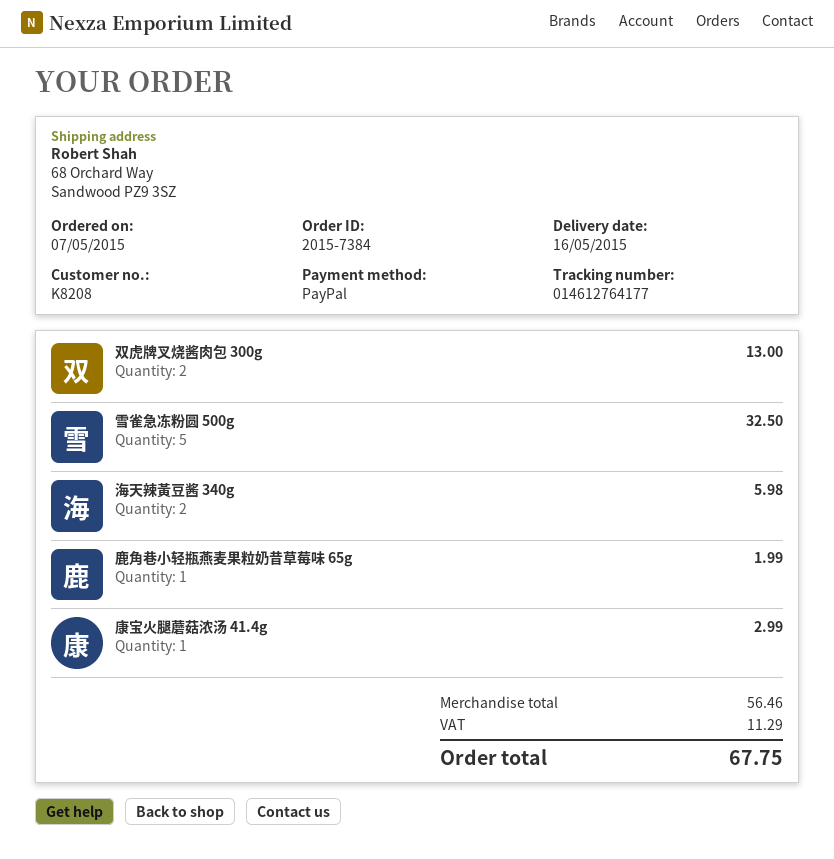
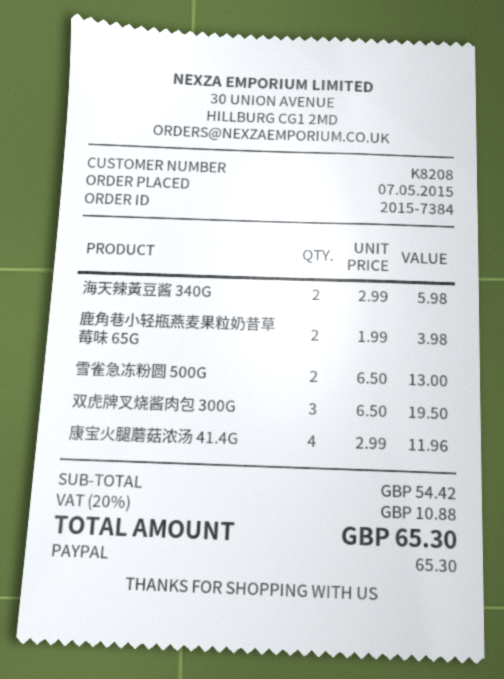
双虎牌叉烧酱肉包 300g: 2 for 13.00 -> 3 for 19.50
雪雀急冻粉圆 500g: 5 for 32.50 -> 2 for 13.00
鹿角巷小轻瓶燕麦果粒奶昔草莓味 65g: 1 for 1.99 -> 2 for 3.98
康宝火腿蘑菇浓汤 41.4g: 1 for 2.99 -> 4 for 11.96
subtotal: 56.46 -> 54.42
tax: 11.29 -> 10.88
total: 67.75 -> 65.30

